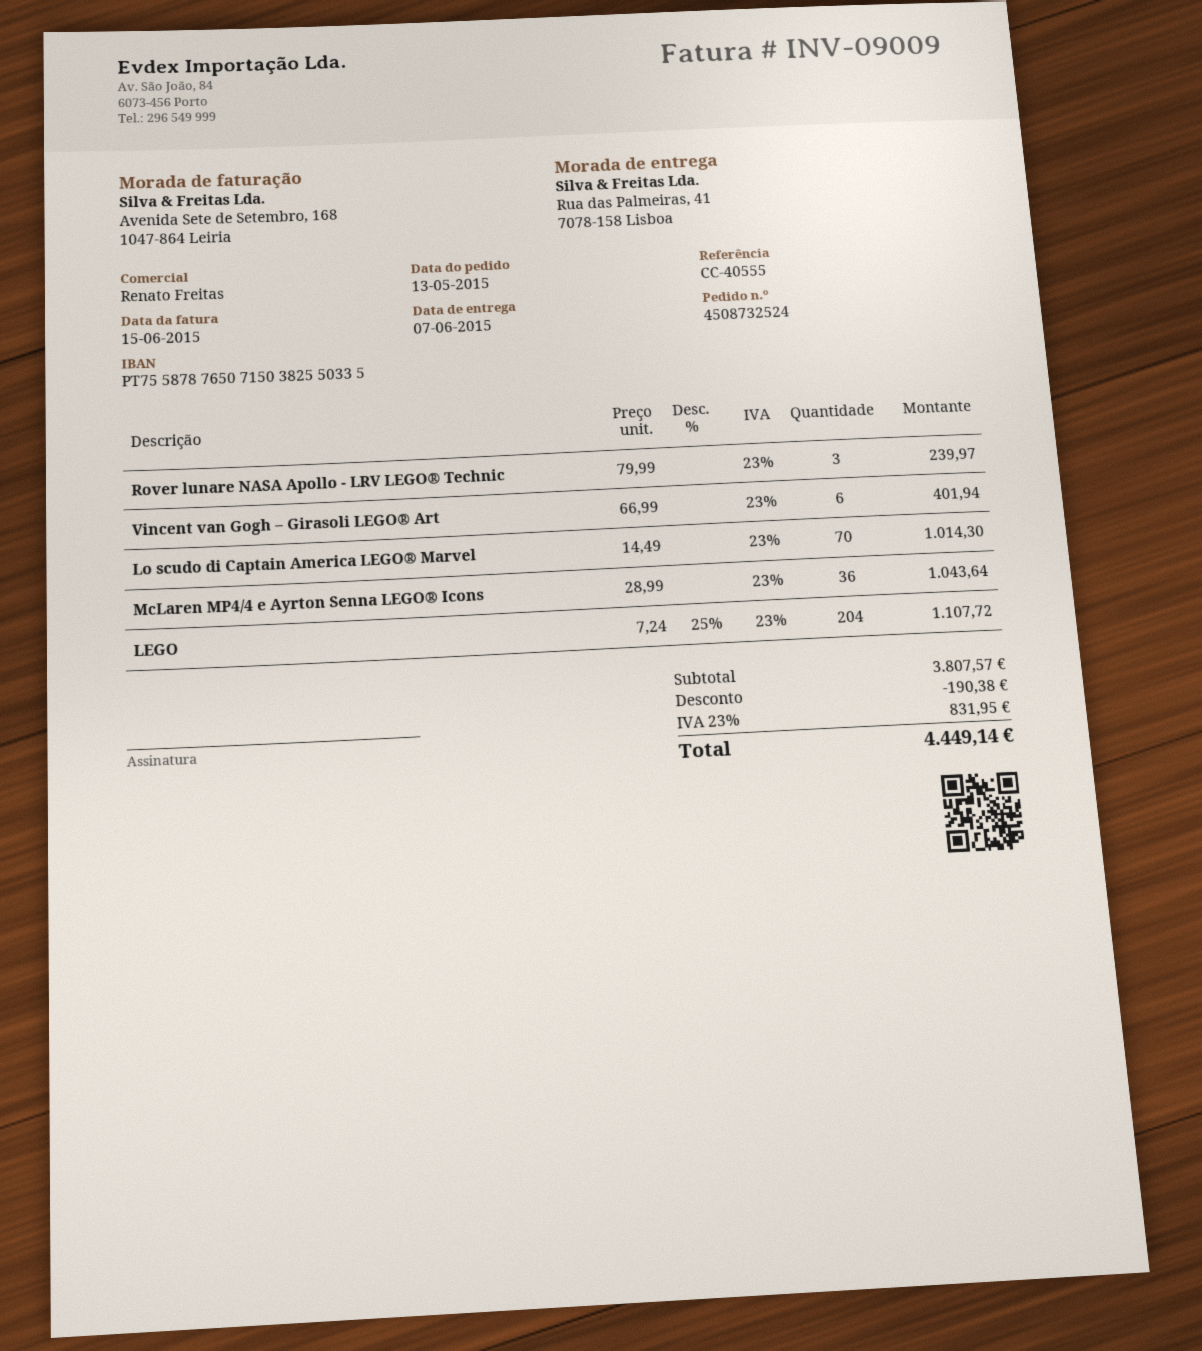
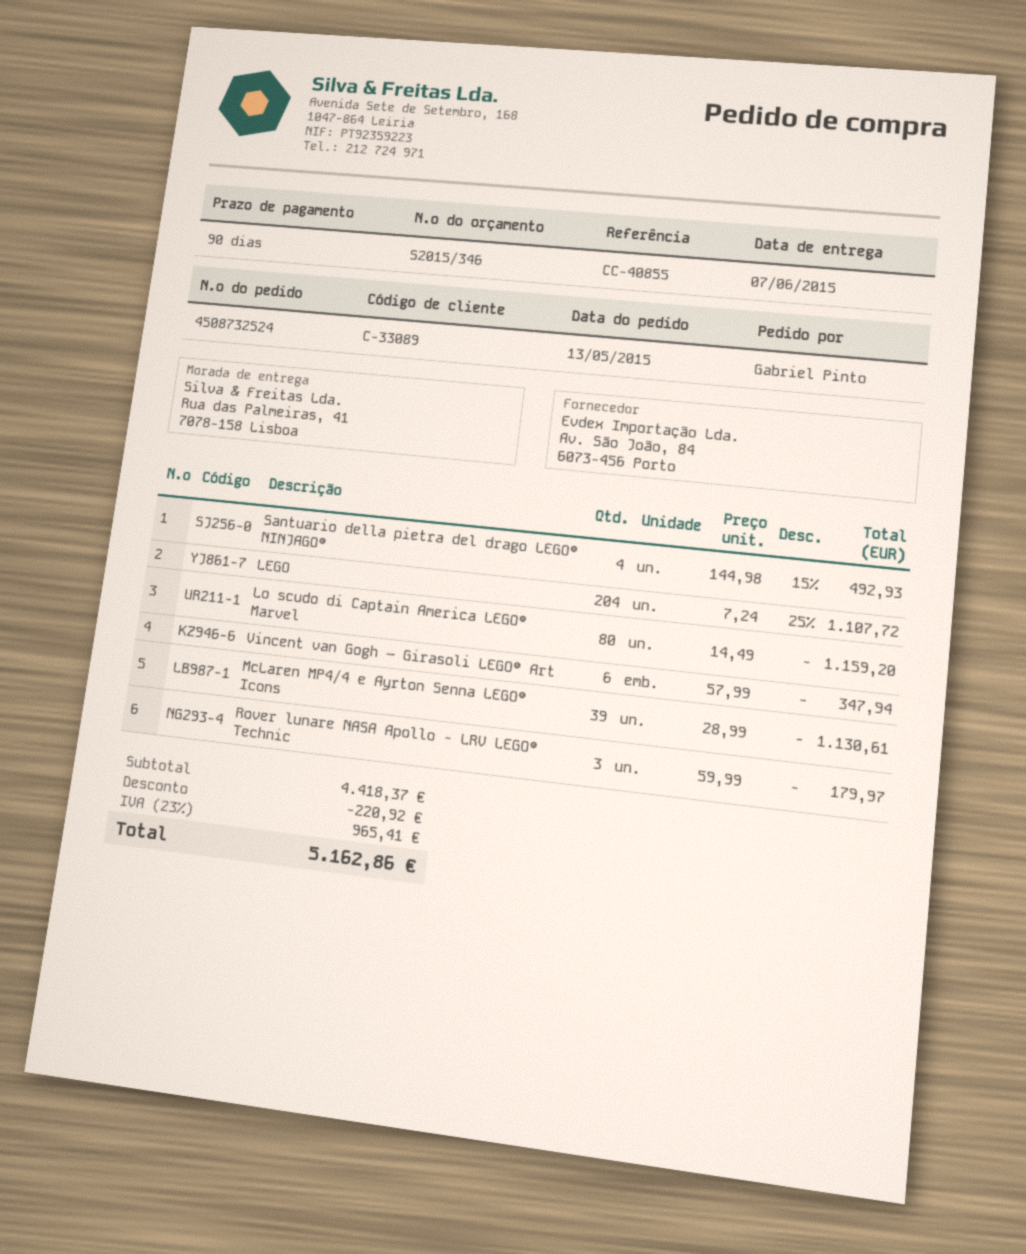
reference: CC-40555 -> CC-40855
Rover lunare NASA Apollo - LRV LEGO® Technic: 3 x 79.99 = 239.97 -> 3 x 59.99 = 179.97
Vincent van Gogh – Girasoli LEGO® Art: 6 x 66.99 = 401.94 -> 6 x 57.99 = 347.94
Lo scudo di Captain America LEGO® Marvel: 70 x 14.49 = 1014.30 -> 80 x 14.49 = 1159.20
McLaren MP4/4 e Ayrton Senna LEGO® Icons: 36 x 28.99 = 1043.64 -> 39 x 28.99 = 1130.61
Santuario della pietra del drago LEGO® NINJAGO®: none -> 4 x 144.98 - 15% = 492.93
subtotal: 3807.57 -> 4418.37
discount: 190.38 -> 220.92
tax: 23% = 831.95 -> 23% = 965.41
total: 4449.14 -> 5162.86

